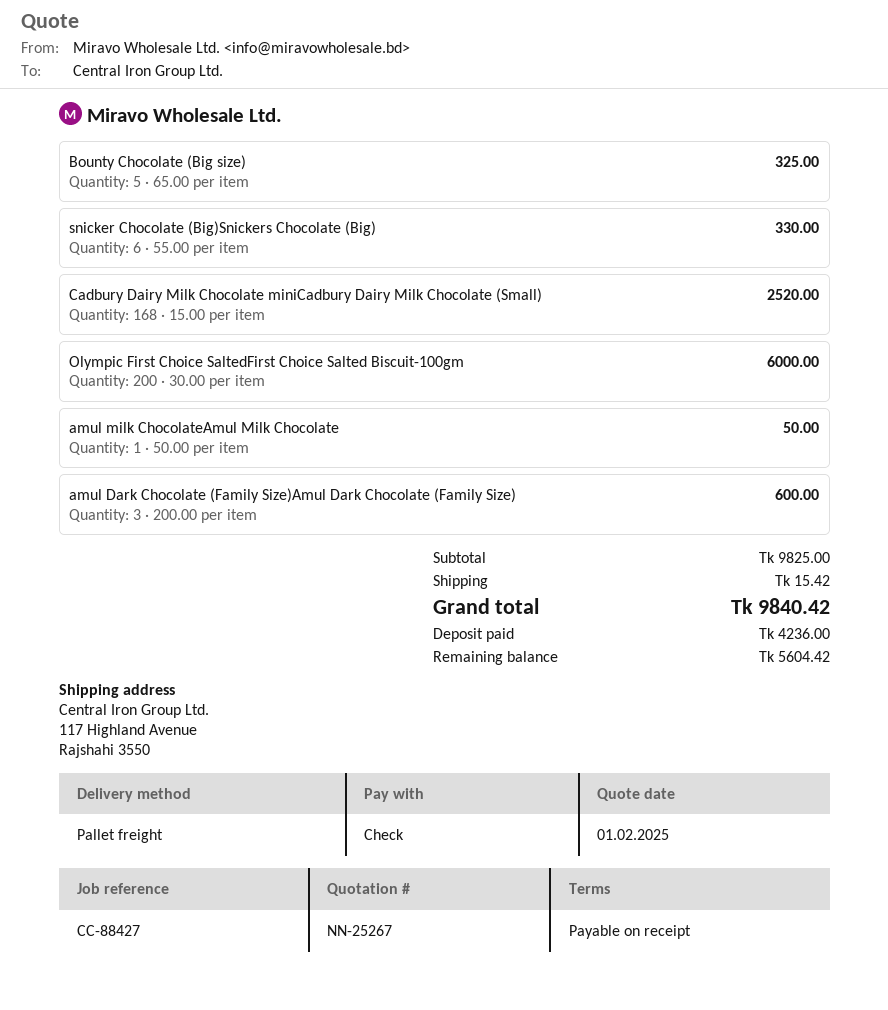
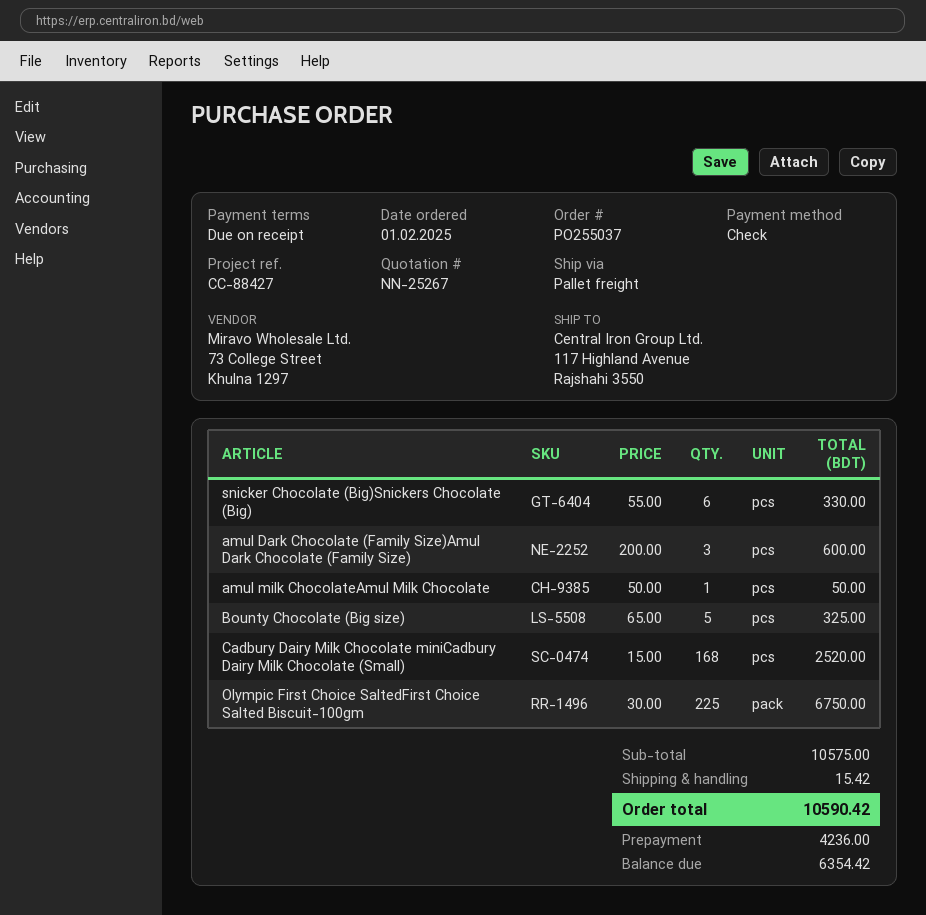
Olympic First Choice SaltedFirst Choice Salted Biscuit-100gm: 200 x 30.00 = 6000.00 -> 225 x 30.00 = 6750.00
subtotal: 9825.00 -> 10575.00
total: 9840.42 -> 10590.42
balance: 5604.42 -> 6354.42

